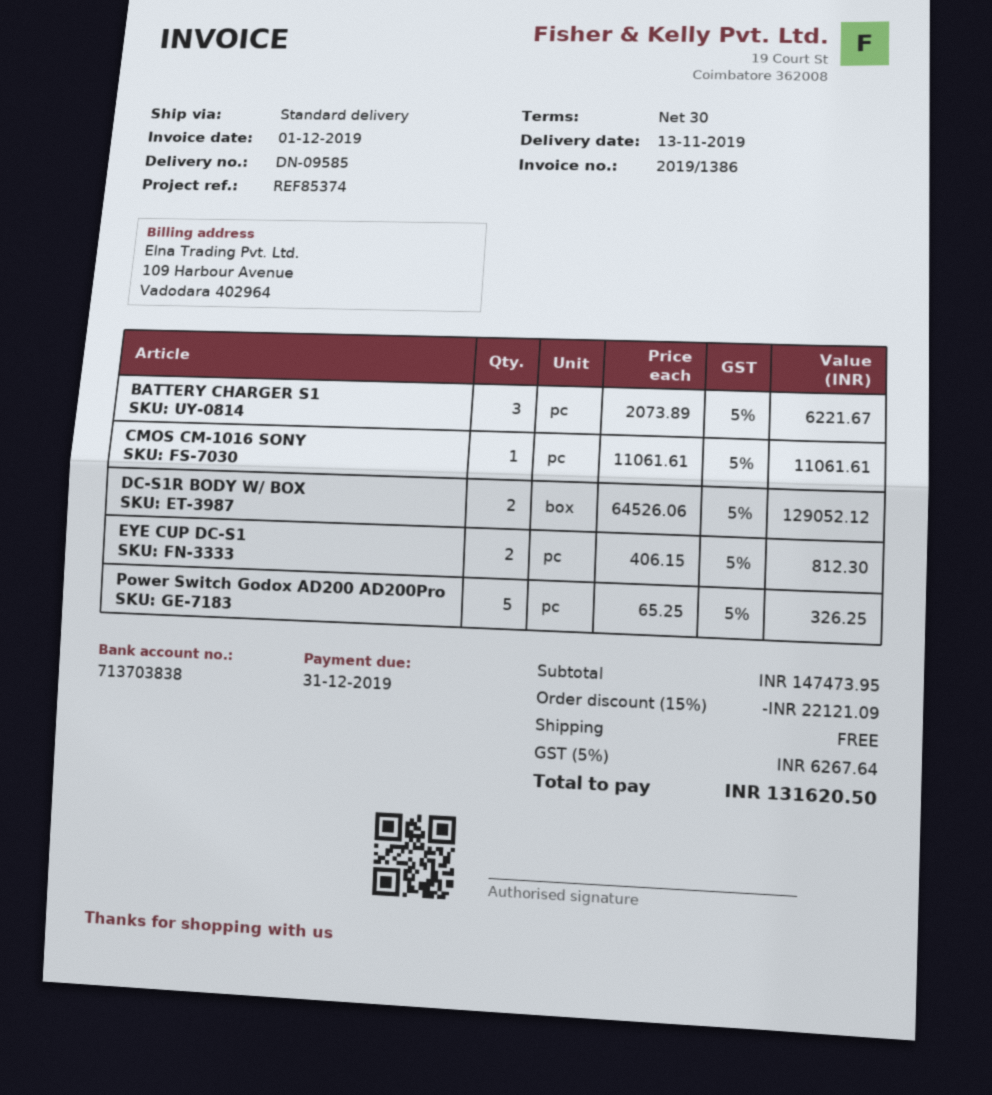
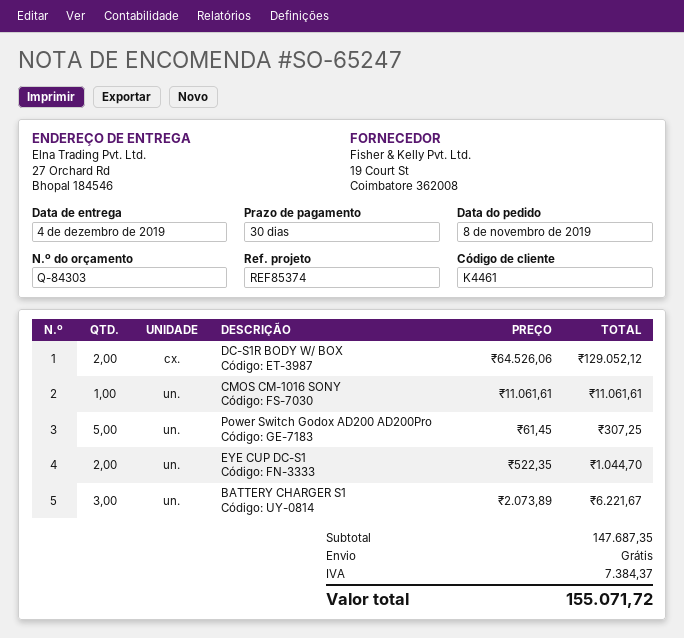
delivery date: 2019-11-13 -> 2019-12-04
EYE CUP DC-S1: 2 x 406.15 = 812.30 -> 2 x 522.35 = 1044.70
Power Switch Godox AD200 AD200Pro: 5 x 65.25 = 326.25 -> 5 x 61.45 = 307.25
subtotal: 147473.95 -> 147687.35
discount: 15% = 22121.09 -> none
tax: 6267.64 -> 7384.37
total: 131620.50 -> 155071.72

